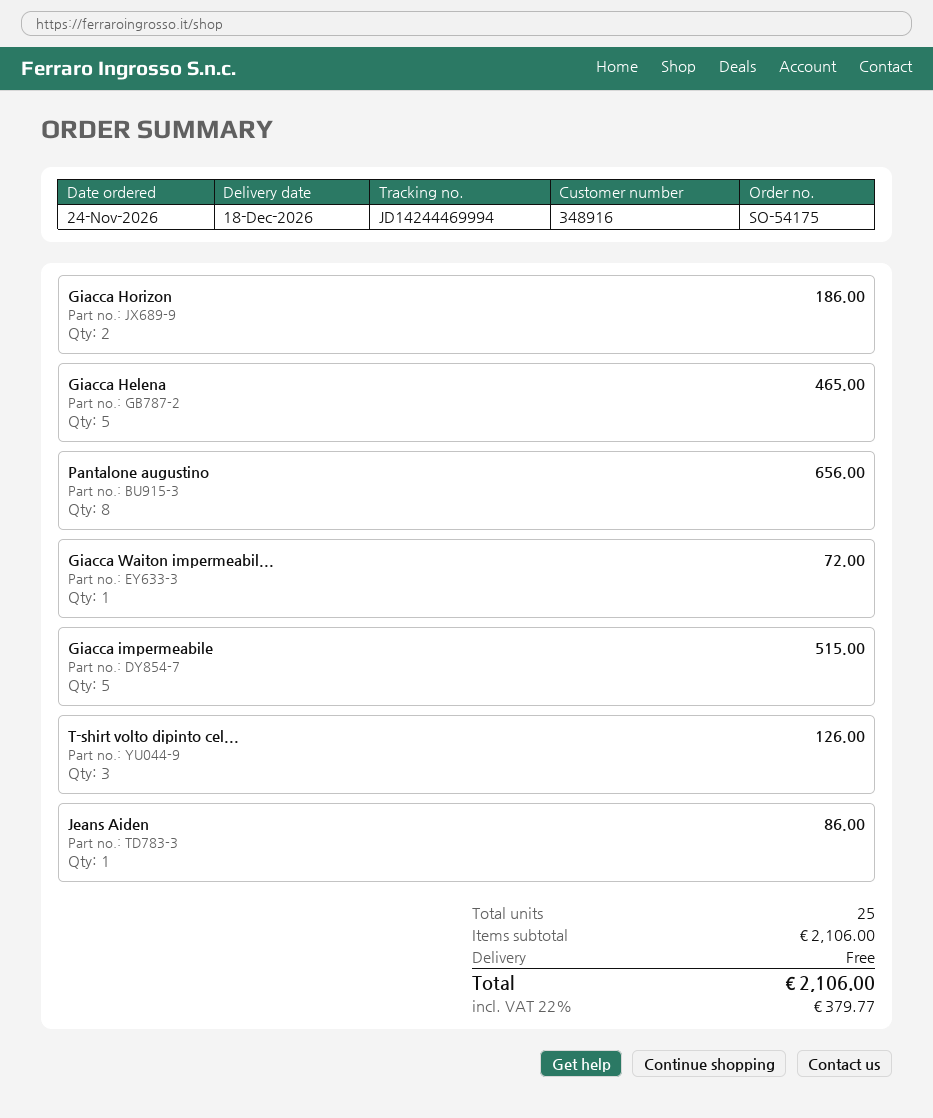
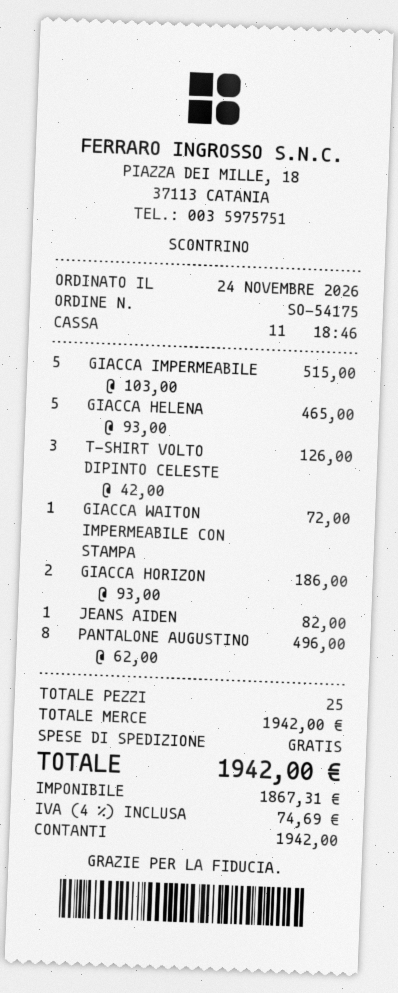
Pantalone augustino: 8 for 656.00 -> 8 for 496.00
Jeans Aiden: 1 for 86.00 -> 1 for 82.00
subtotal: 2106.00 -> 1942.00
tax: 22% = 379.77 -> 4% = 74.69
total: 2106.00 -> 1942.00

